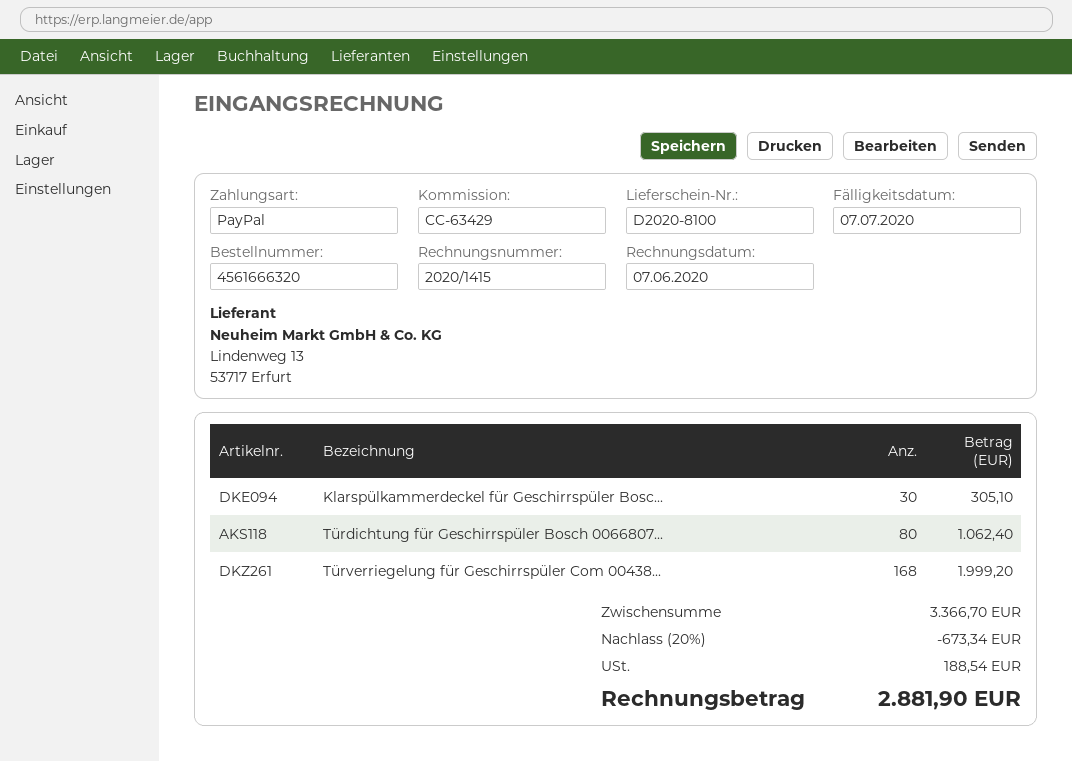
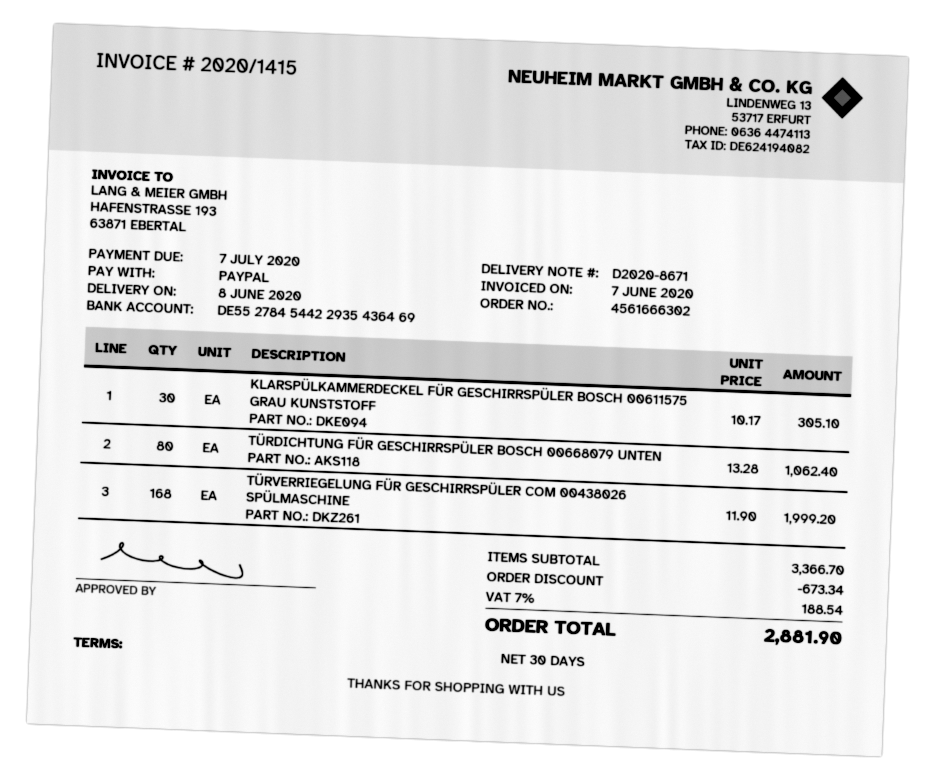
order number: 4561666320 -> 4561666302
delivery note number: D2020-8100 -> D2020-8671

